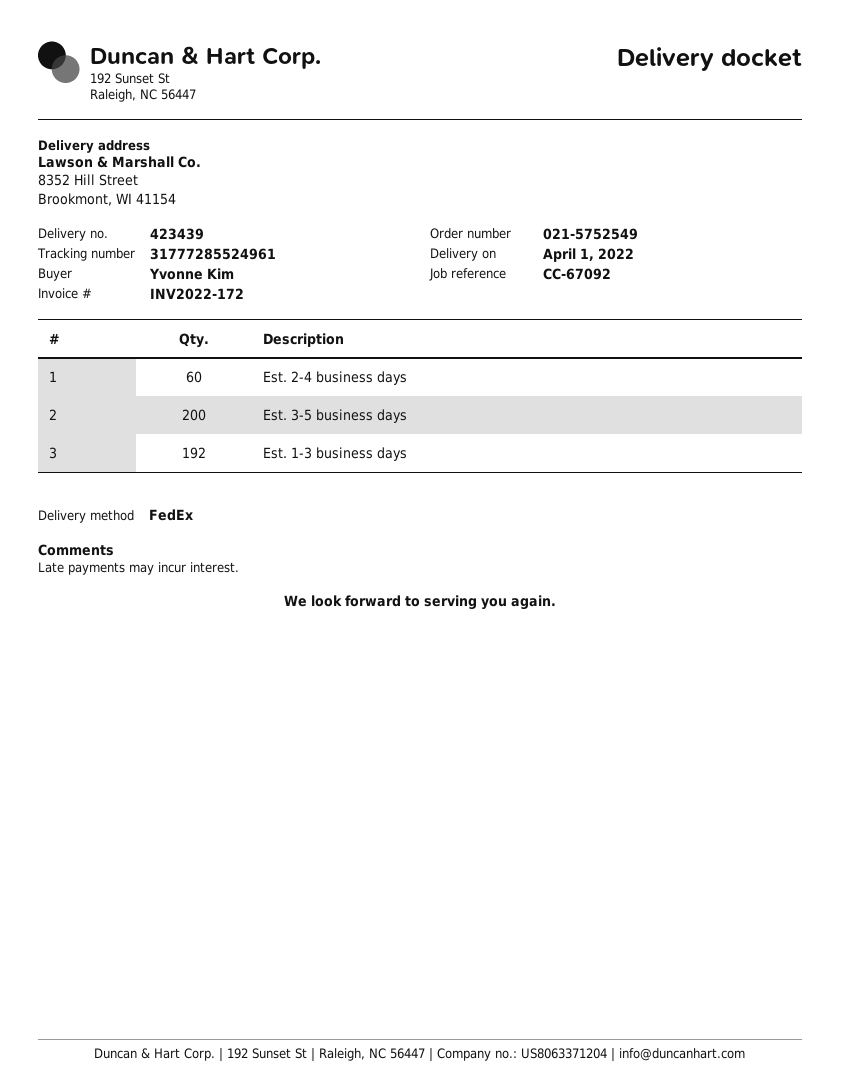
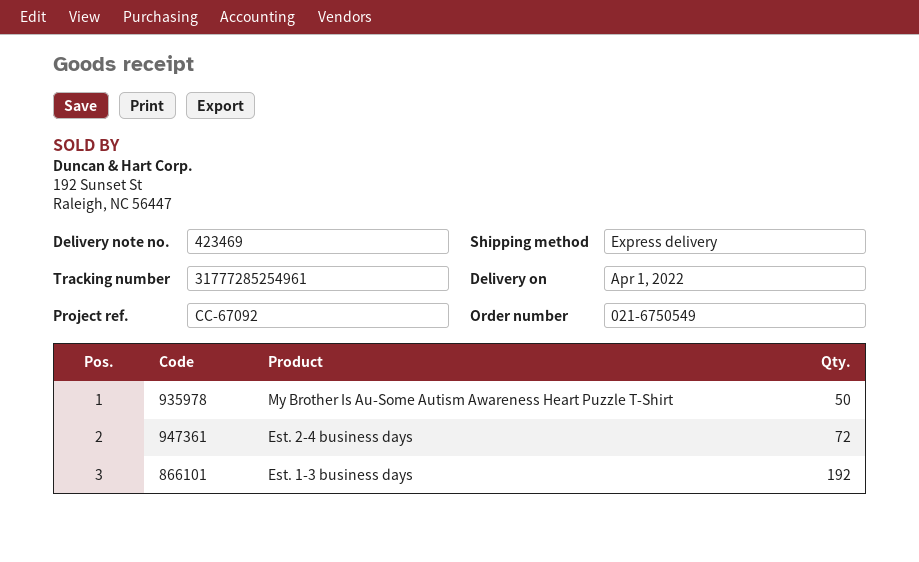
order number: 021-5752549 -> 021-6750549
delivery note number: 423439 -> 423469
shipping method: FedEx -> express
tracking number: 31777285524961 -> 31777285254961
Est. 2-4 business days: 60 -> 72
Est. 3-5 business days: 200 -> none
My Brother Is Au-Some Autism Awareness Heart Puzzle T-Shirt: none -> 50

